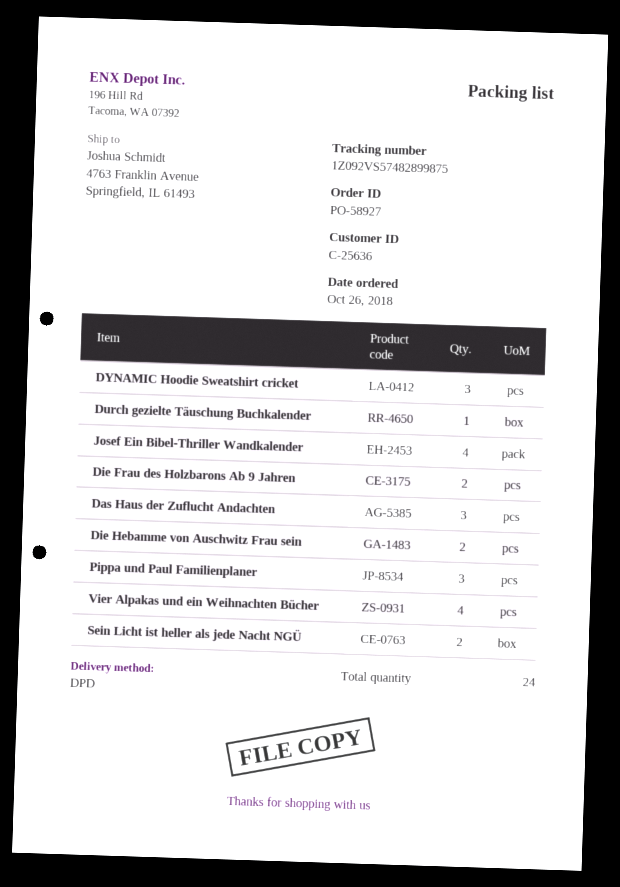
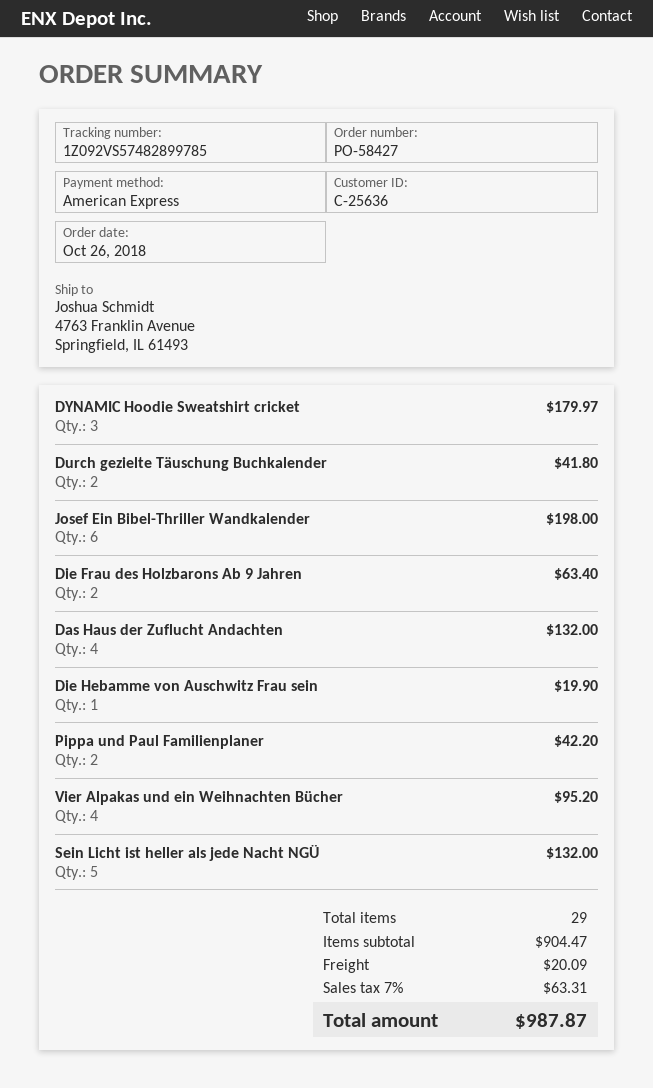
order number: PO-58927 -> PO-58427
tracking number: 1Z092VS57482899875 -> 1Z092VS57482899785
Durch gezielte Täuschung Buchkalender: 1 -> 2
Josef Ein Bibel-Thriller Wandkalender: 4 -> 6
Das Haus der Zuflucht Andachten: 3 -> 4
Die Hebamme von Auschwitz Frau sein: 2 -> 1
Pippa und Paul Familienplaner: 3 -> 2
Sein Licht ist heller als jede Nacht NGÜ: 2 -> 5
total quantity: 24 -> 29

